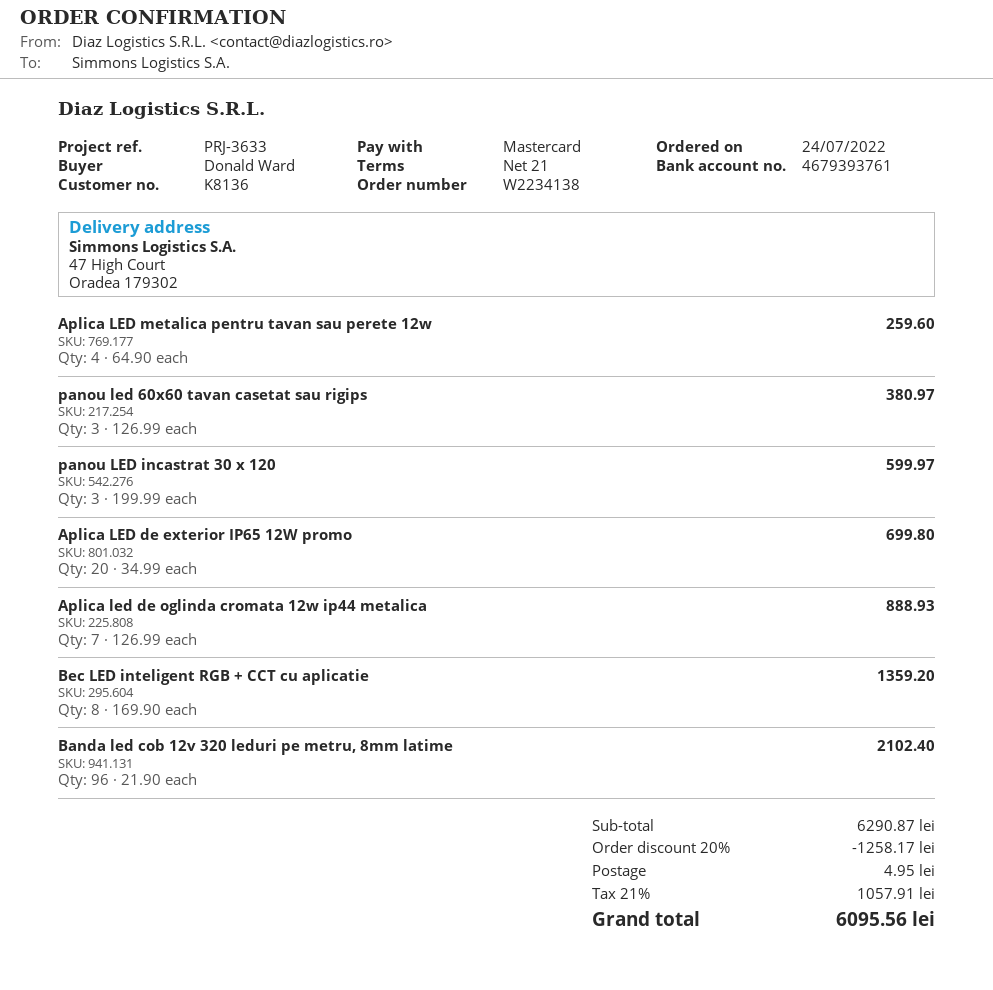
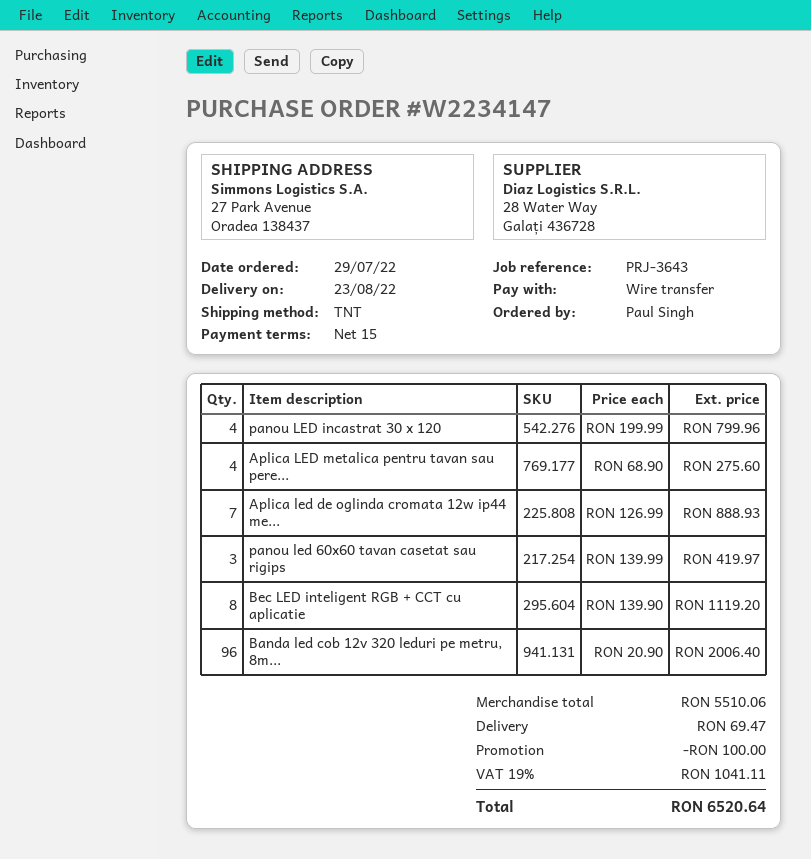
order number: W2234138 -> W2234147
order date: 2022-07-24 -> 2022-07-29
payment terms: 21 days -> 15 days
reference: PRJ-3633 -> PRJ-3643
ordered by: Donald Ward -> Paul Singh
payment method: Mastercard -> bank transfer
ship to: 47 High Court, Oradea 179302 -> 27 Park Avenue, Oradea 138437
Aplica LED metalica pentru tavan sau perete 12w: 4 x 64.90 = 259.60 -> 4 x 68.90 = 275.60
panou led 60x60 tavan casetat sau rigips: 3 x 126.99 = 380.97 -> 3 x 139.99 = 419.97
panou LED incastrat 30 x 120: 3 x 199.99 = 599.97 -> 4 x 199.99 = 799.96
Aplica LED de exterior IP65 12W promo: 20 x 34.99 = 699.80 -> none
Bec LED inteligent RGB + CCT cu aplicatie: 8 x 169.90 = 1359.20 -> 8 x 139.90 = 1119.20
Banda led cob 12v 320 leduri pe metru, 8mm latime: 96 x 21.90 = 2102.40 -> 96 x 20.90 = 2006.40
subtotal: 6290.87 -> 5510.06
discount: 1258.17 -> 100.00
shipping: 4.95 -> 69.47
tax: 21% = 1057.91 -> 19% = 1041.11
total: 6095.56 -> 6520.64

